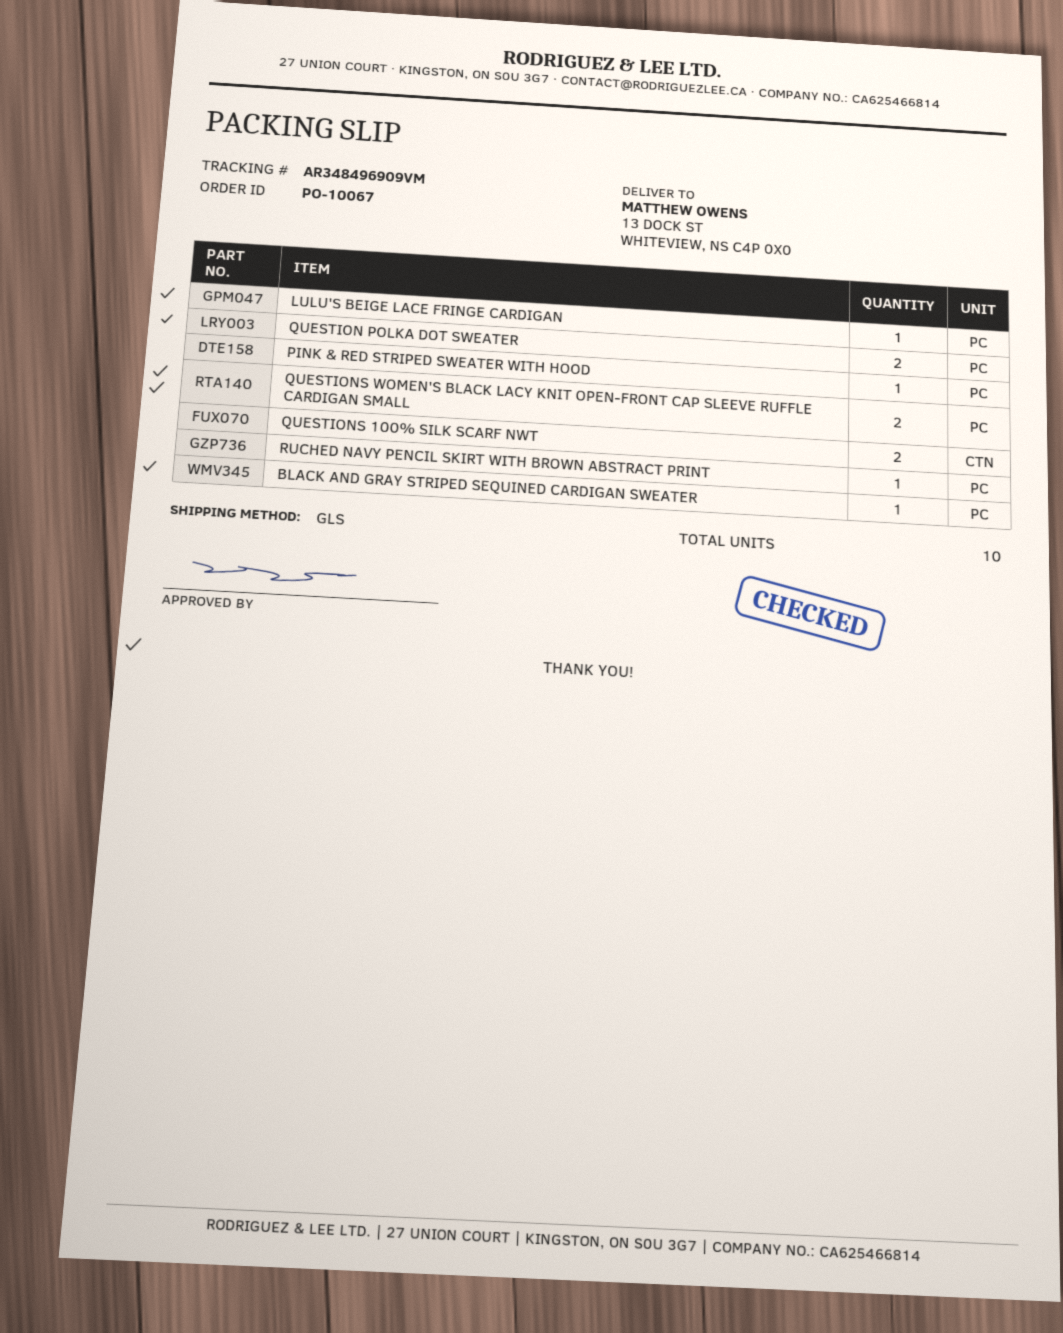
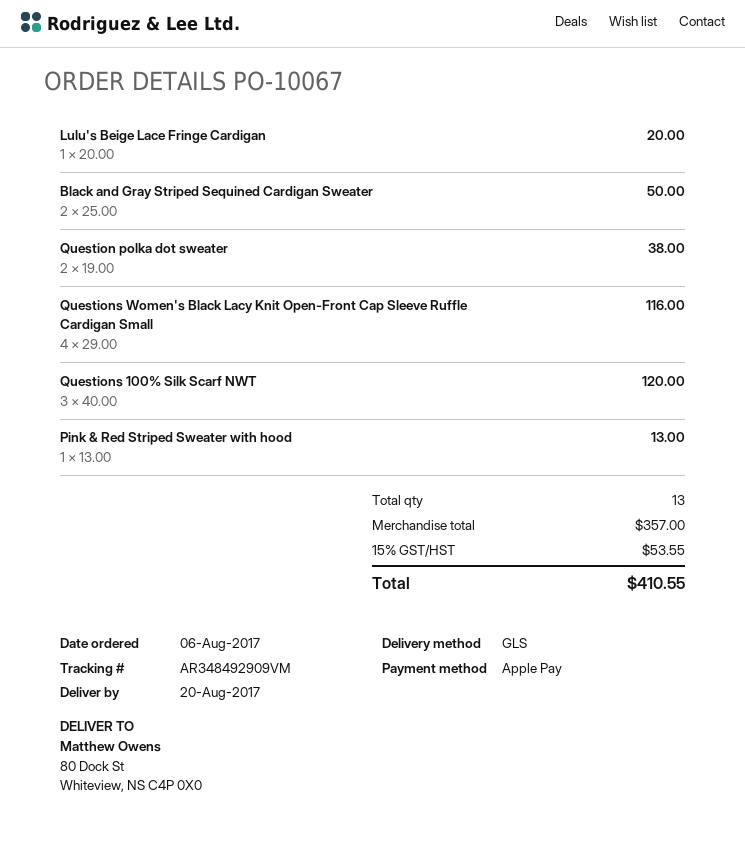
tracking number: AR348496909VM -> AR348492909VM
ship to: 13 DOCK ST, WHITEVIEW, NS C4P 0X0 -> 80 Dock St, Whiteview, NS C4P 0X0
QUESTIONS WOMEN'S BLACK LACY KNIT OPEN-FRONT CAP SLEEVE RUFFLE CARDIGAN SMALL: 2 -> 4
QUESTIONS 100% SILK SCARF NWT: 2 -> 3
RUCHED NAVY PENCIL SKIRT WITH BROWN ABSTRACT PRINT: 1 -> none
BLACK AND GRAY STRIPED SEQUINED CARDIGAN SWEATER: 1 -> 2
total quantity: 10 -> 13

